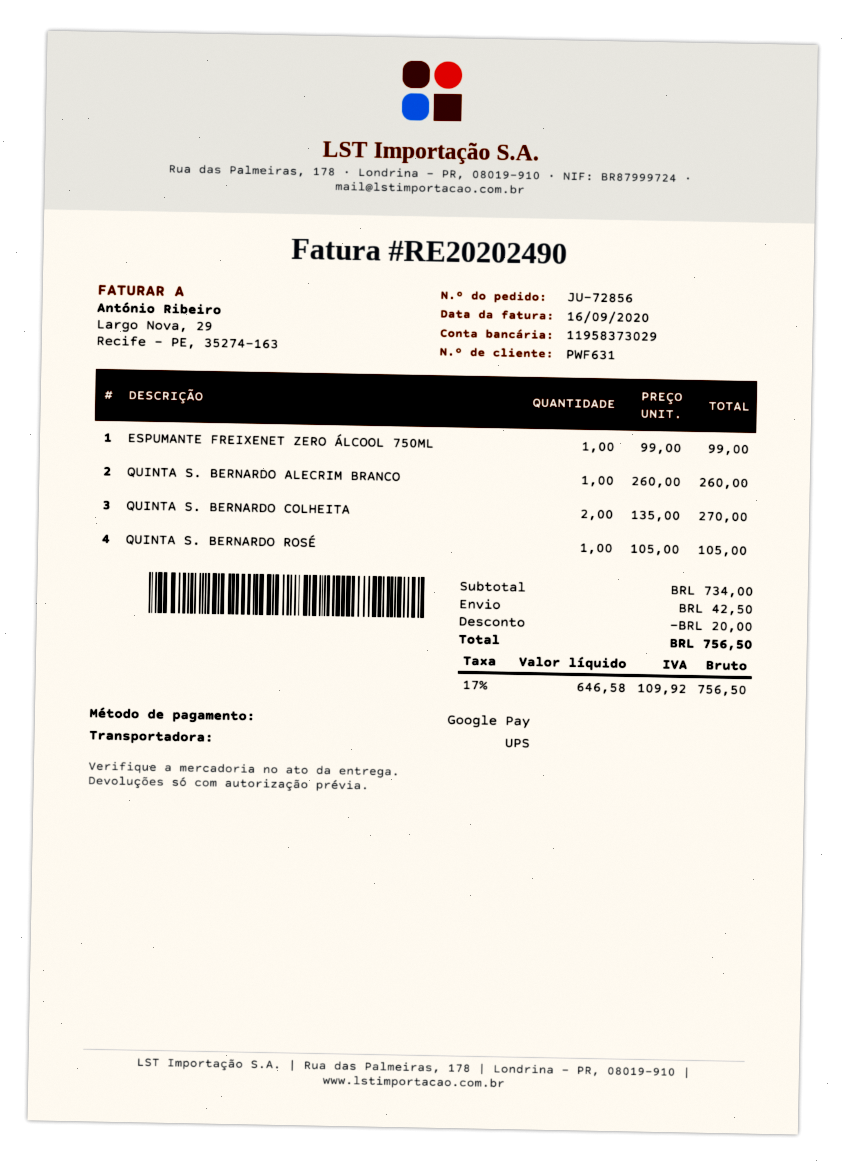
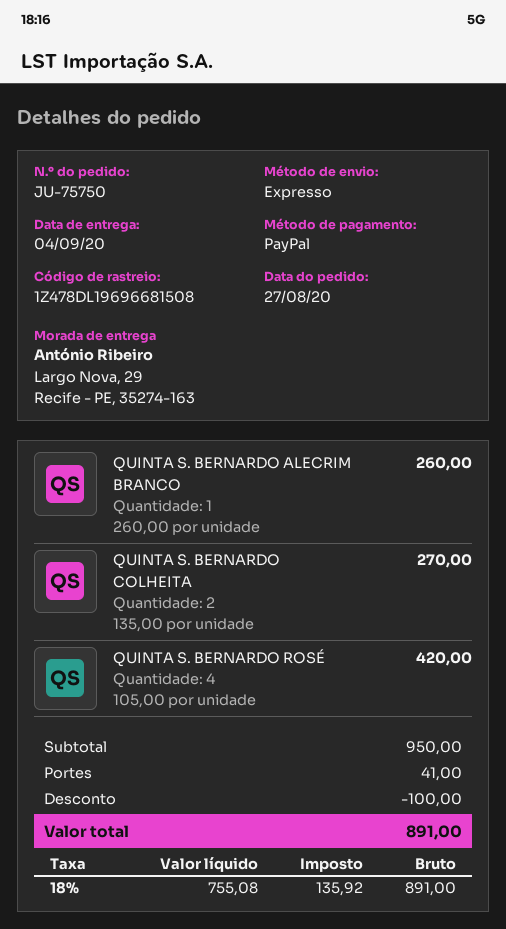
order number: JU-72856 -> JU-75750
payment method: Google Pay -> PayPal
shipping method: UPS -> express
ESPUMANTE FREIXENET ZERO ÁLCOOL 750ML: 1 x 99.00 = 99.00 -> none
QUINTA S. BERNARDO ROSÉ: 1 x 105.00 = 105.00 -> 4 x 105.00 = 420.00
subtotal: 734.00 -> 950.00
discount: 20.00 -> 100.00
shipping: 42.50 -> 41.00
net: 646.58 -> 755.08
tax: 17% = 109.92 -> 18% = 135.92
total: 756.50 -> 891.00

